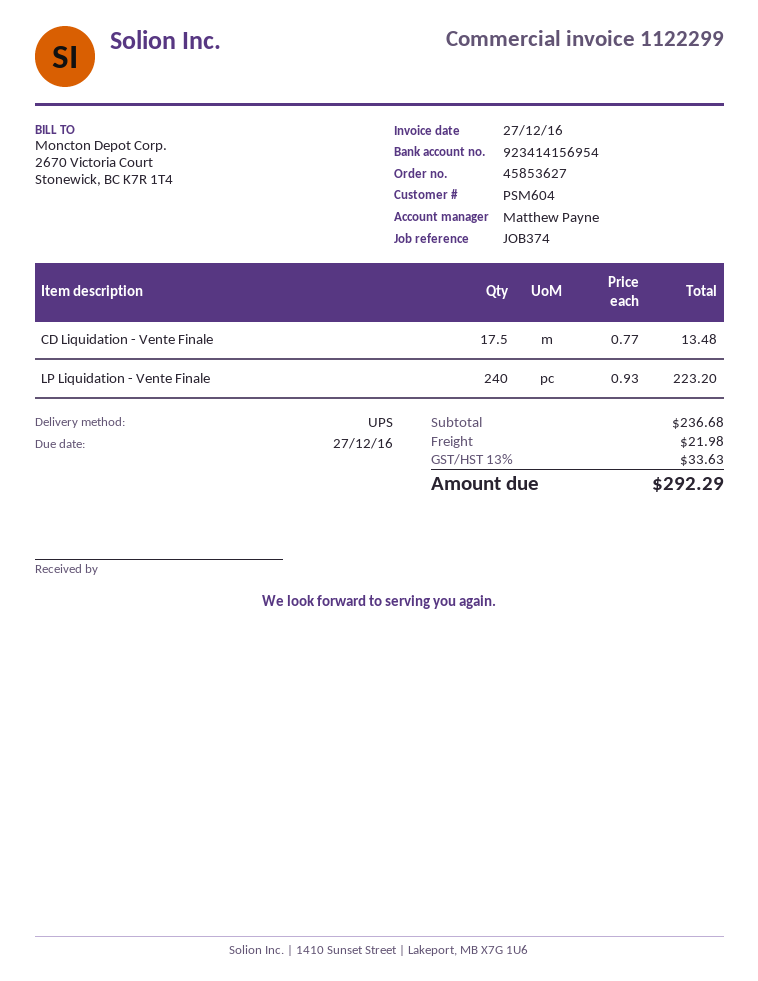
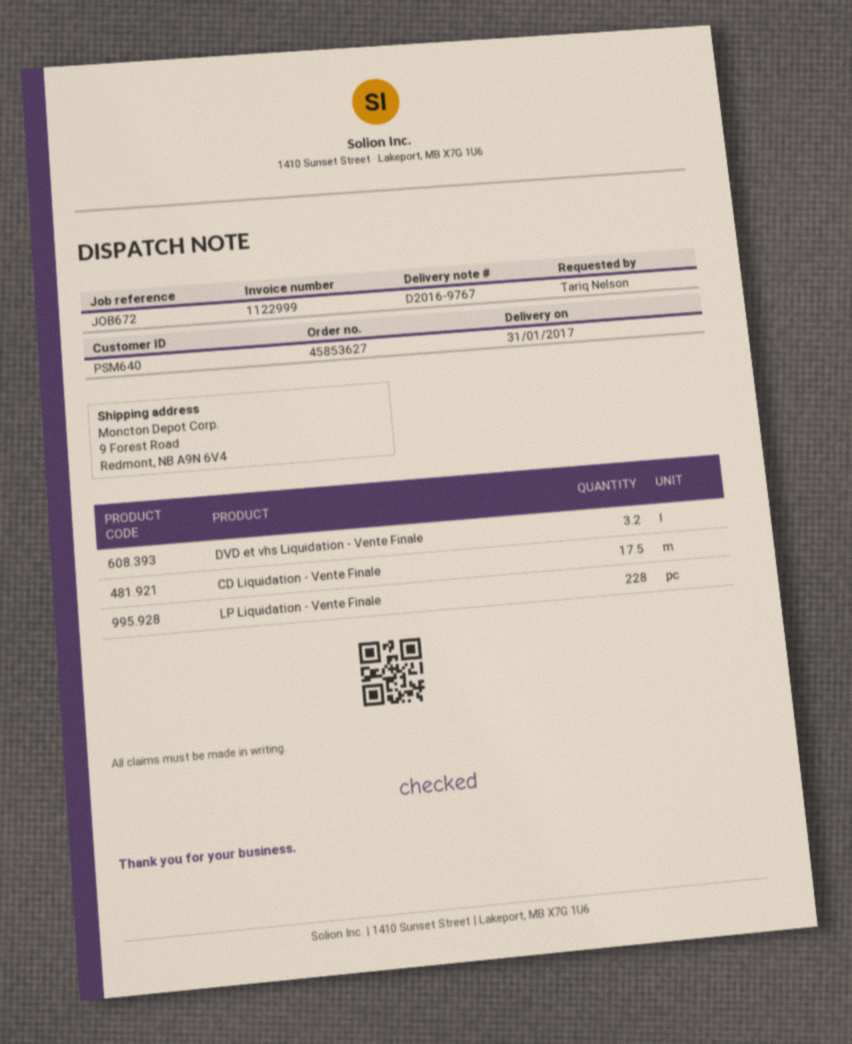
invoice number: 1122299 -> 1122999
customer number: PSM604 -> PSM640
reference: JOB374 -> JOB672
LP Liquidation - Vente Finale: 240 -> 228
DVD et vhs Liquidation - Vente Finale: none -> 3.2

